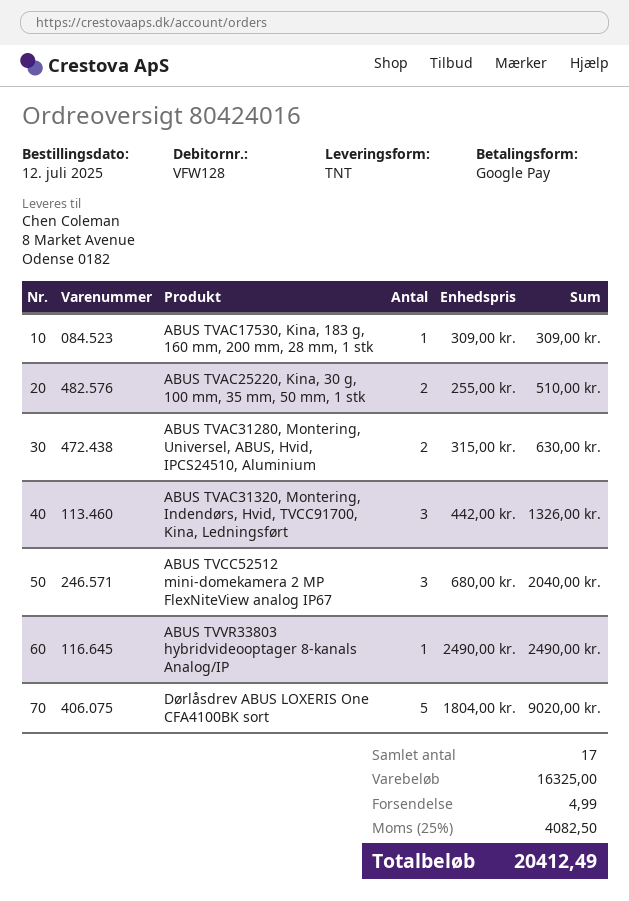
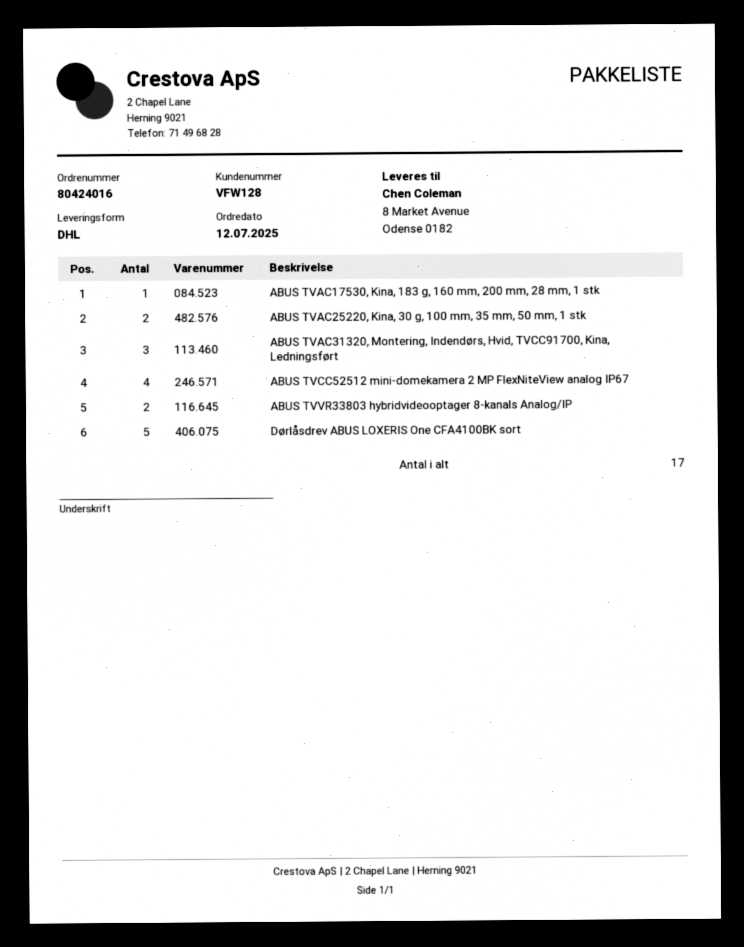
shipping method: TNT -> DHL
ABUS TVAC31280, Montering, Universel, ABUS, Hvid, IPCS24510, Aluminium: 2 -> none
ABUS TVCC52512 mini-domekamera 2 MP FlexNiteView analog IP67: 3 -> 4
ABUS TVVR33803 hybridvideooptager 8-kanals Analog/IP: 1 -> 2

